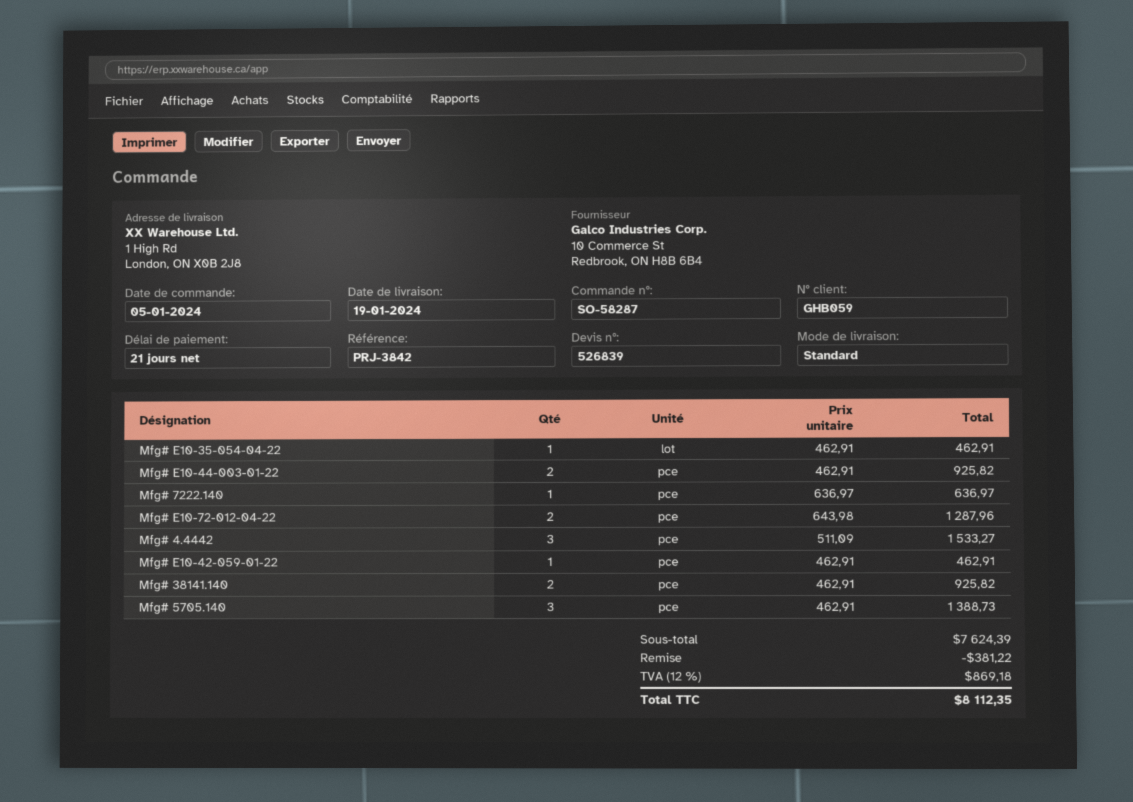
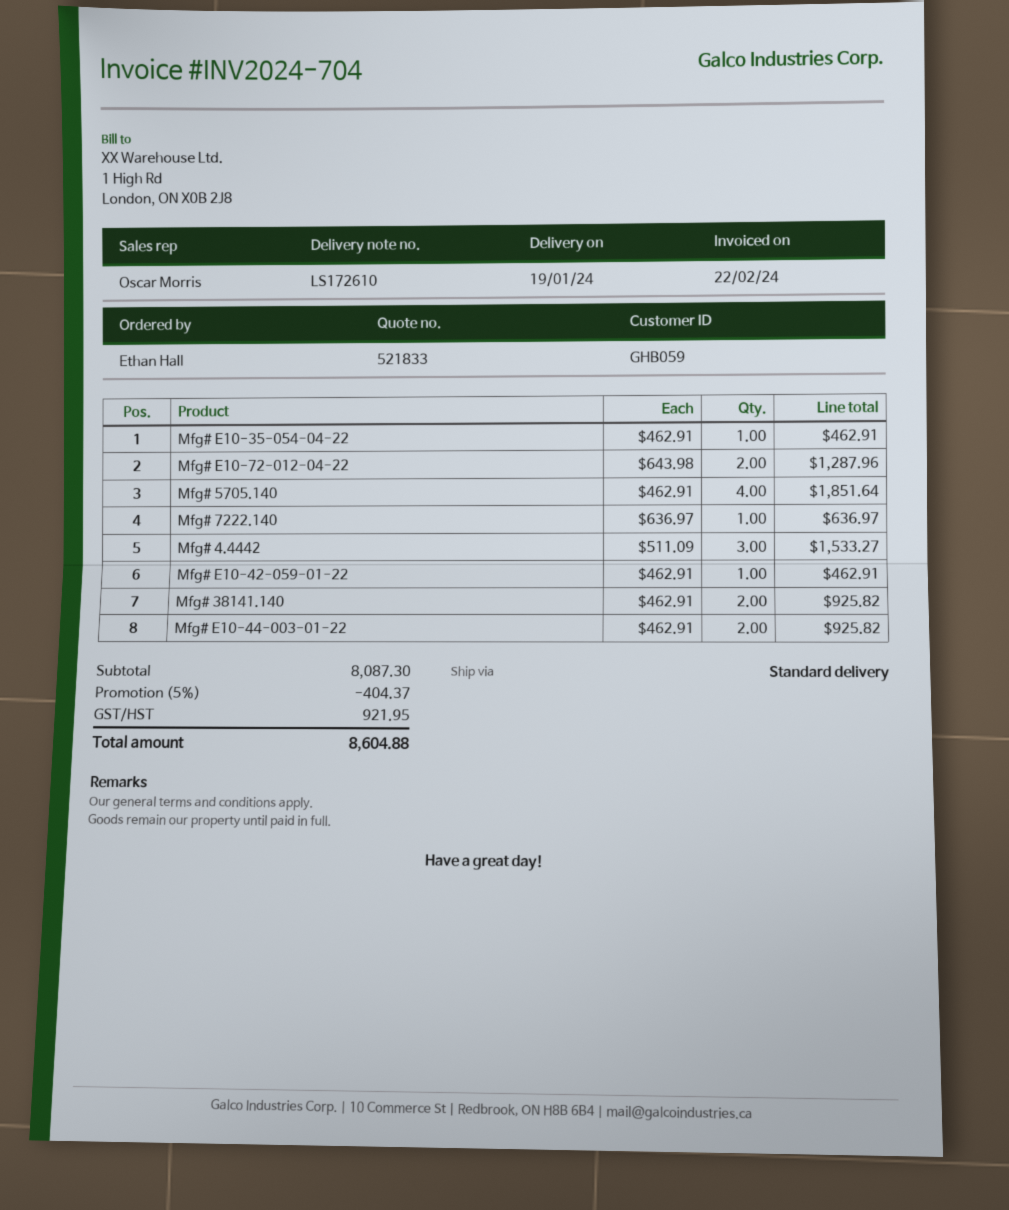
quote number: 526839 -> 521833
Mfg# 5705.140: 3 x 462.91 = 1388.73 -> 4 x 462.91 = 1851.64
subtotal: 7624.39 -> 8087.30
discount: 381.22 -> 404.37
tax: 869.18 -> 921.95
total: 8112.35 -> 8604.88

